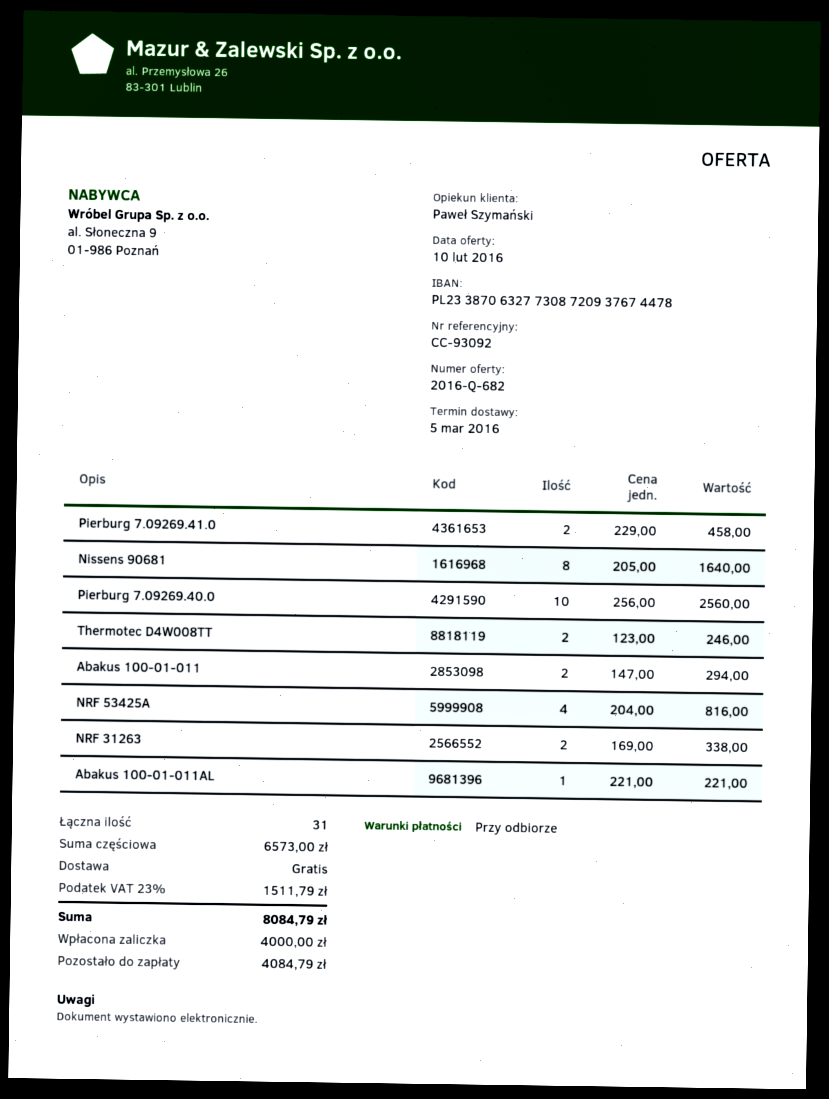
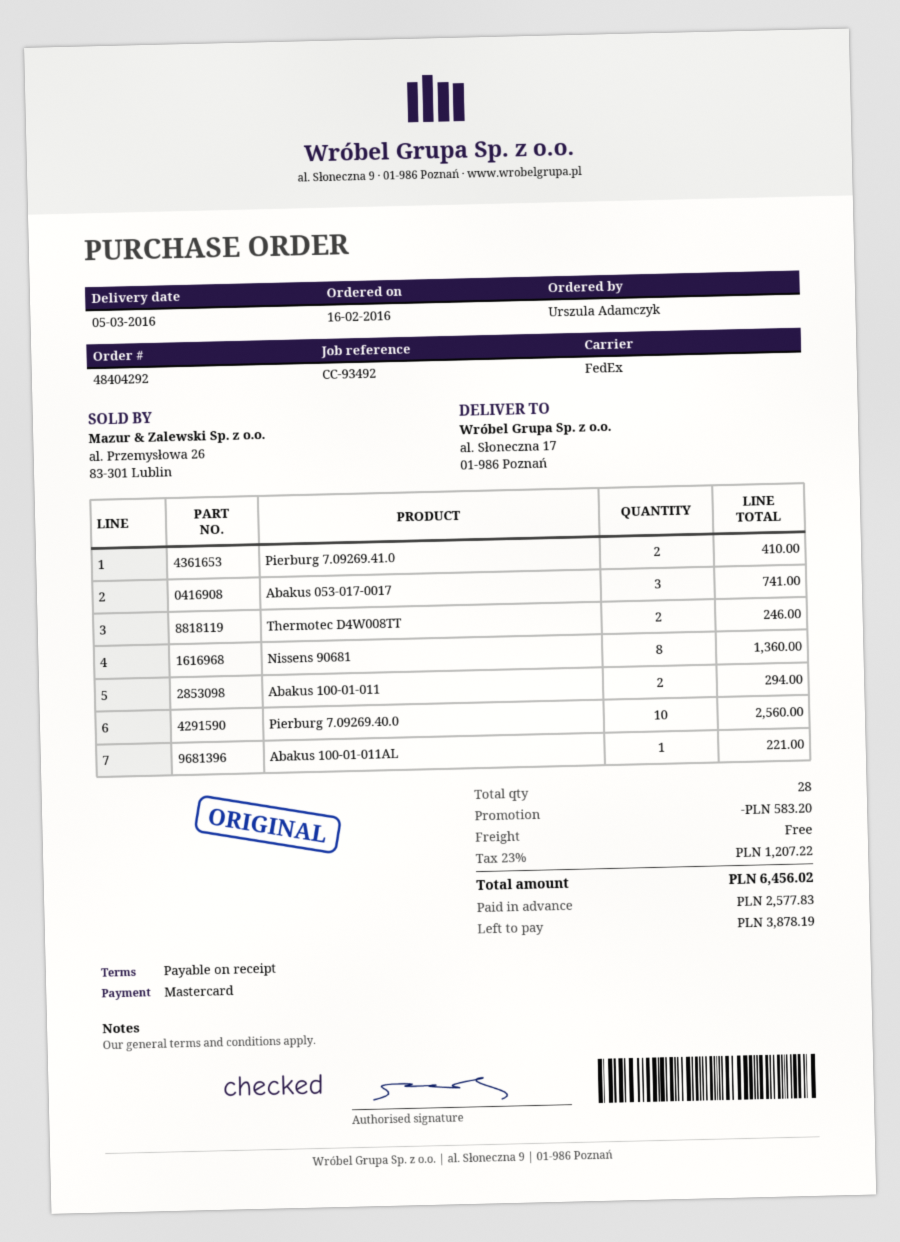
reference: CC-93092 -> CC-93492
Pierburg 7.09269.41.0: 2 for 458.00 -> 2 for 410.00
Nissens 90681: 8 for 1640.00 -> 8 for 1360.00
NRF 53425A: 4 for 816.00 -> none
NRF 31263: 2 for 338.00 -> none
Abakus 053-017-0017: none -> 3 for 741.00
total quantity: 31 -> 28
discount: none -> 583.20
tax: 23% = 1511.79 -> 23% = 1207.22
total: 8084.79 -> 6456.02
deposit: 4000.00 -> 2577.83
balance: 4084.79 -> 3878.19

